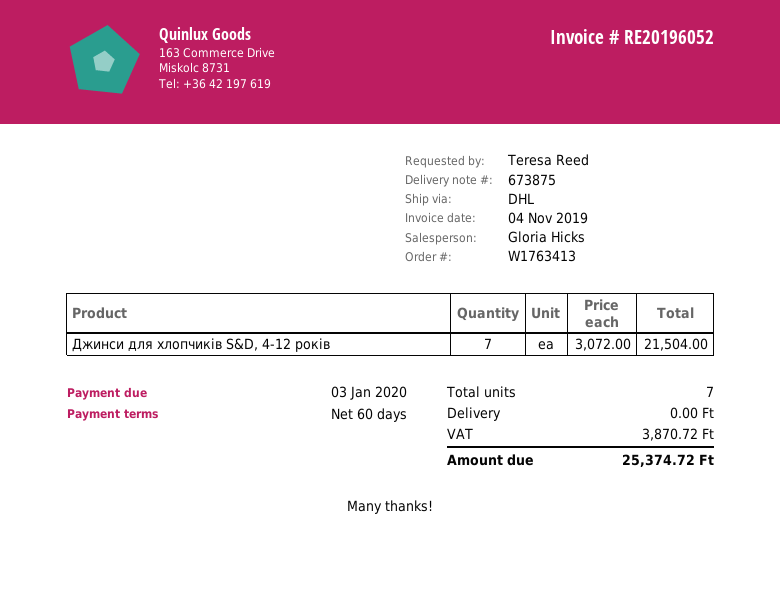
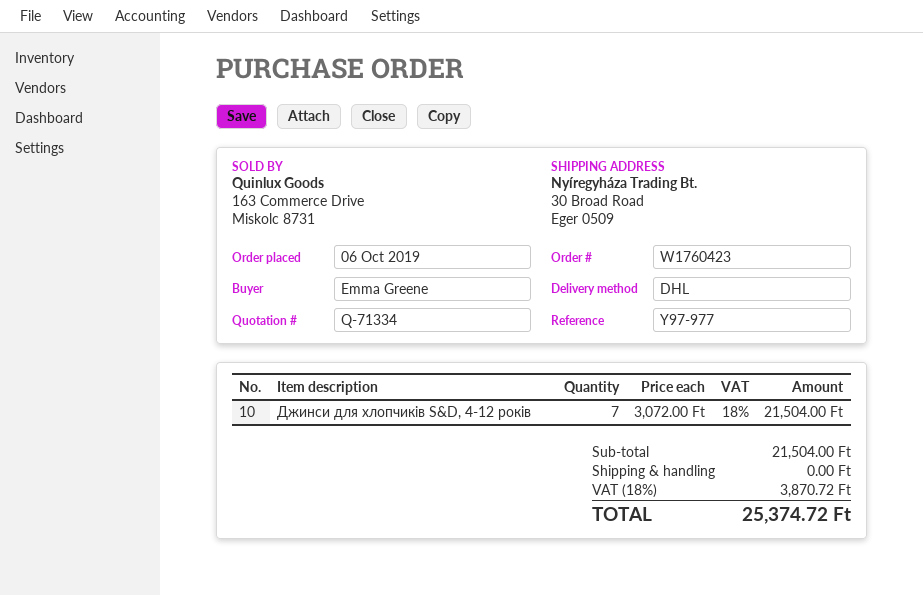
order number: W1763413 -> W1760423
ordered by: Teresa Reed -> Emma Greene

